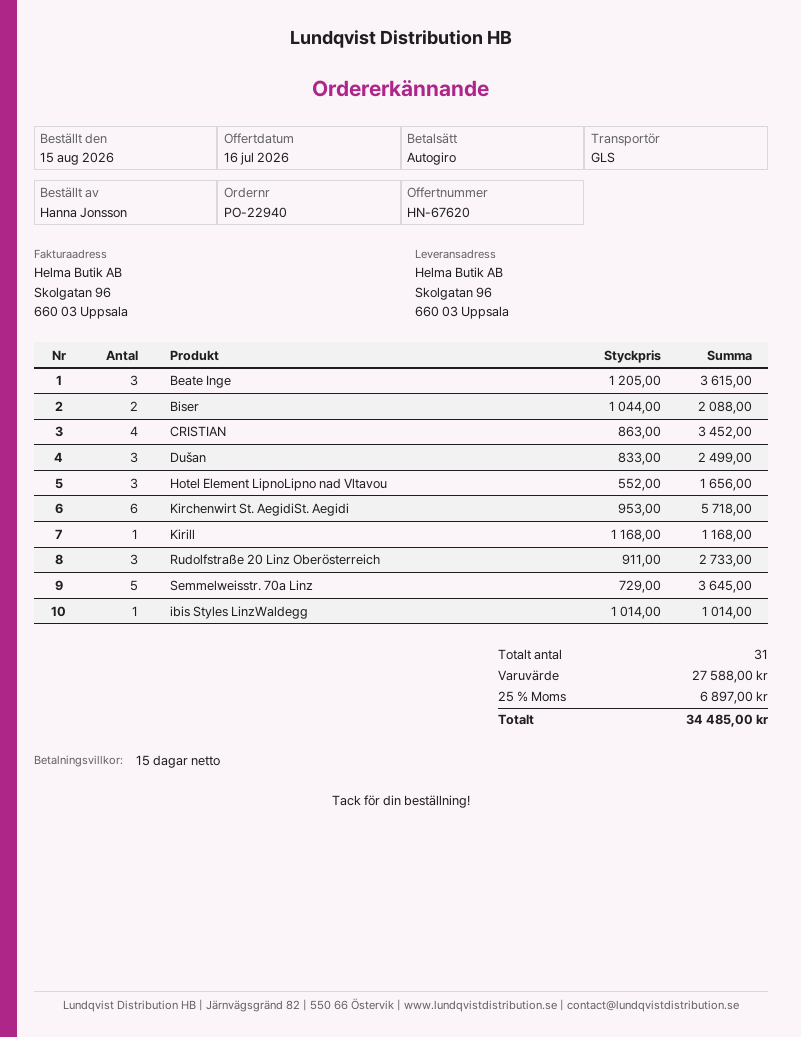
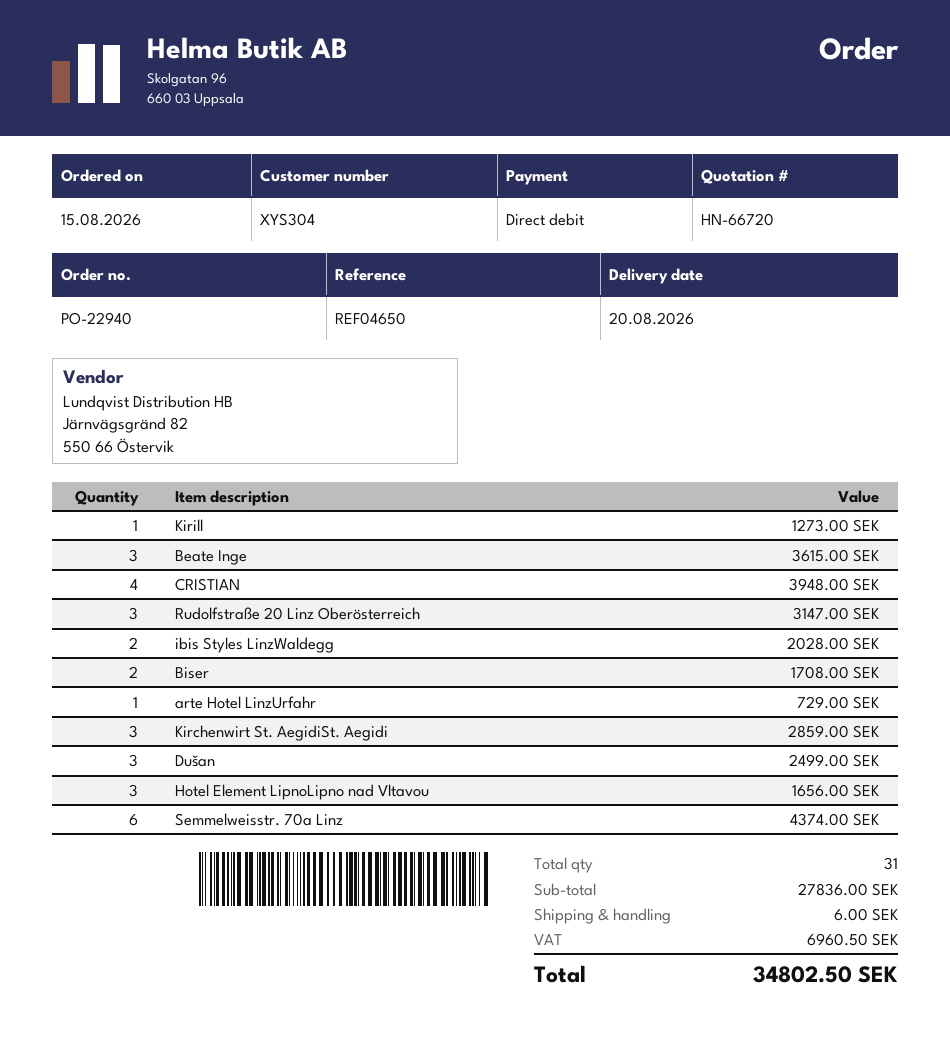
quote number: HN-67620 -> HN-66720
Biser: 2 for 2088.00 -> 2 for 1708.00
CRISTIAN: 4 for 3452.00 -> 4 for 3948.00
Kirchenwirt St. AegidiSt. Aegidi: 6 for 5718.00 -> 3 for 2859.00
Kirill: 1 for 1168.00 -> 1 for 1273.00
Rudolfstraße 20 Linz Oberösterreich: 3 for 2733.00 -> 3 for 3147.00
Semmelweisstr. 70a Linz: 5 for 3645.00 -> 6 for 4374.00
ibis Styles LinzWaldegg: 1 for 1014.00 -> 2 for 2028.00
arte Hotel LinzUrfahr: none -> 1 for 729.00
subtotal: 27588.00 -> 27836.00
shipping: none -> 6.00
tax: 6897.00 -> 6960.50
total: 34485.00 -> 34802.50

